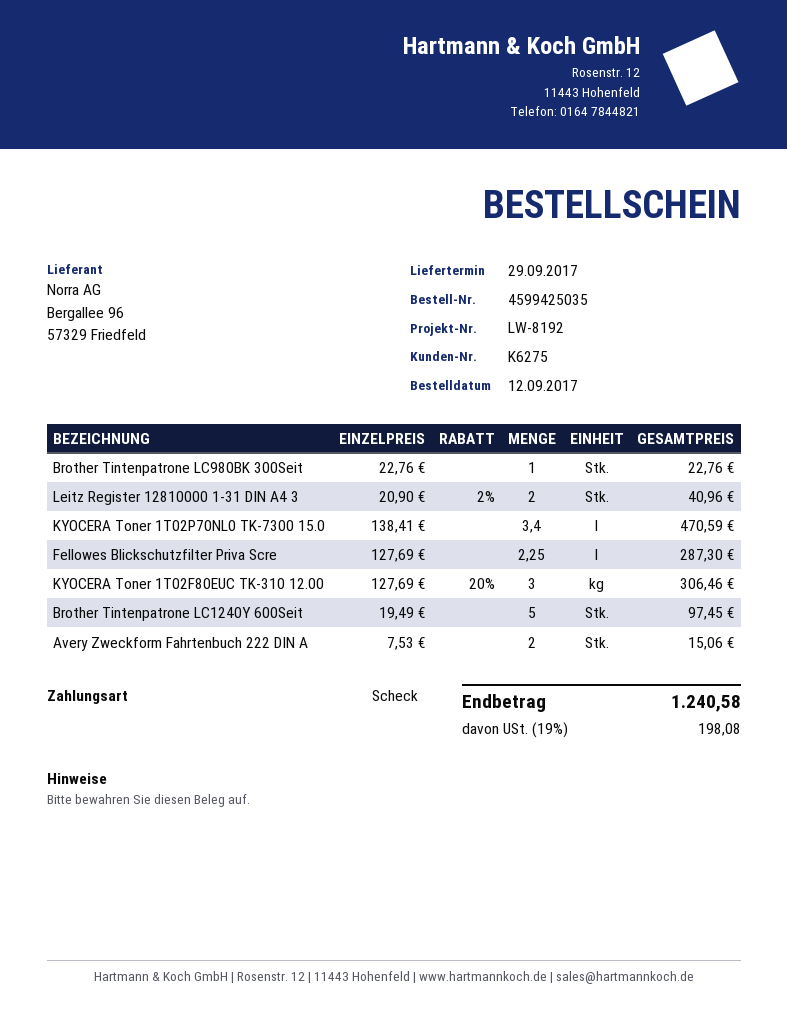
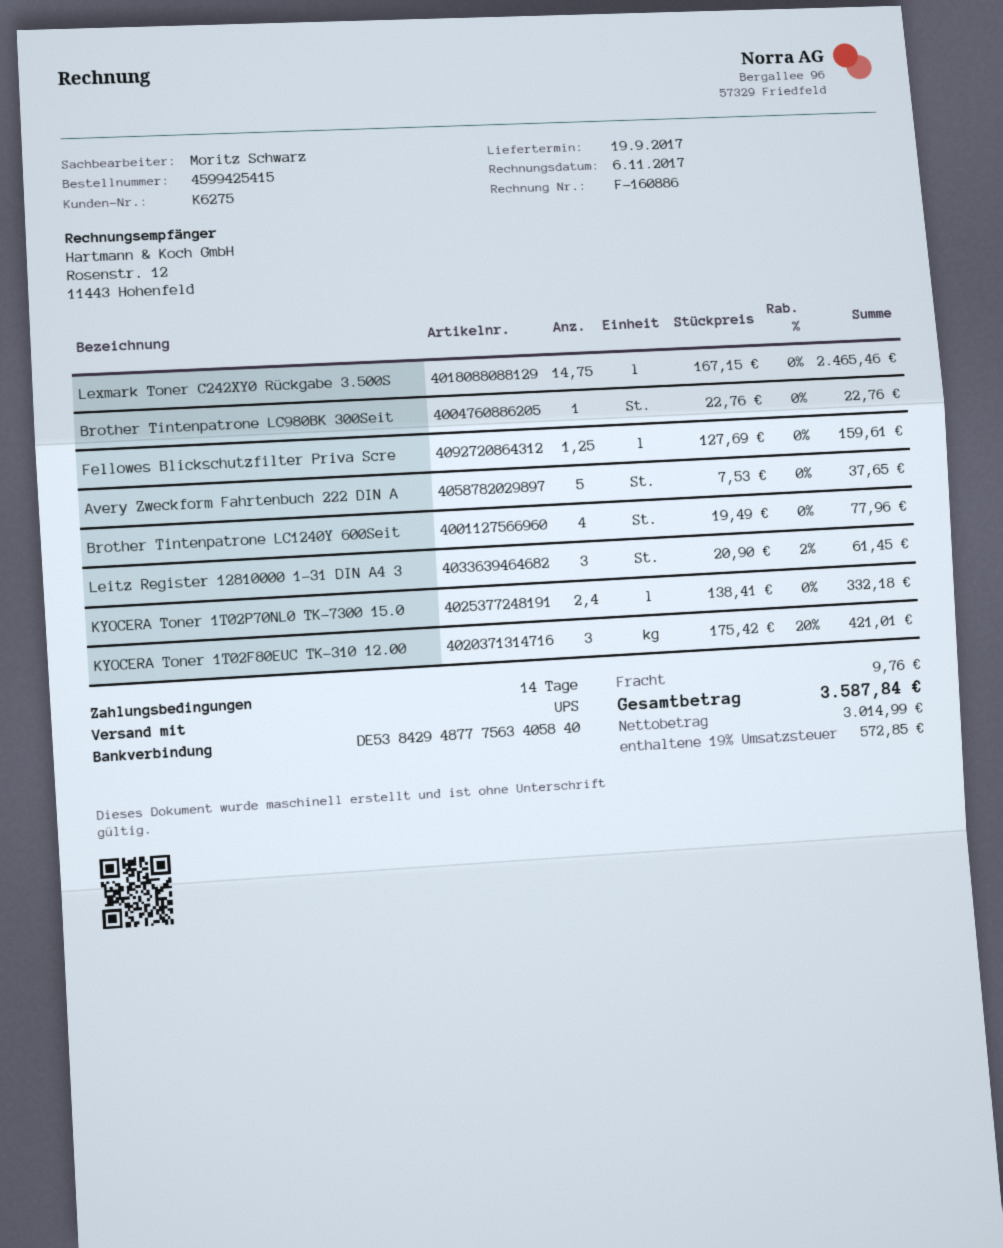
order number: 4599425035 -> 4599425415
delivery date: 2017-09-29 -> 2017-09-19
Leitz Register 12810000 1-31 DIN A4 3: 2 x 20.90 - 2% = 40.96 -> 3 x 20.90 - 2% = 61.45
KYOCERA Toner 1T02P70NL0 TK-7300 15.0: 3.4 x 138.41 = 470.59 -> 2.4 x 138.41 = 332.18
Fellowes Blickschutzfilter Priva Scre: 2.25 x 127.69 = 287.30 -> 1.25 x 127.69 = 159.61
KYOCERA Toner 1T02F80EUC TK-310 12.00: 3 x 127.69 - 20% = 306.46 -> 3 x 175.42 - 20% = 421.01
Brother Tintenpatrone LC1240Y 600Seit: 5 x 19.49 = 97.45 -> 4 x 19.49 = 77.96
Avery Zweckform Fahrtenbuch 222 DIN A: 2 x 7.53 = 15.06 -> 5 x 7.53 = 37.65
Lexmark Toner C242XY0 Rückgabe 3.500S: none -> 14.75 x 167.15 = 2465.46
shipping: none -> 9.76
tax: 19% = 198.08 -> 19% = 572.85
total: 1240.58 -> 3587.84

